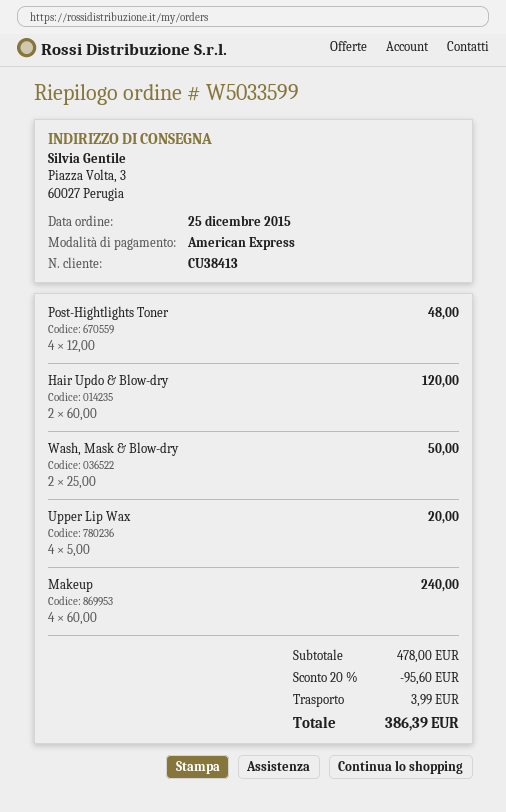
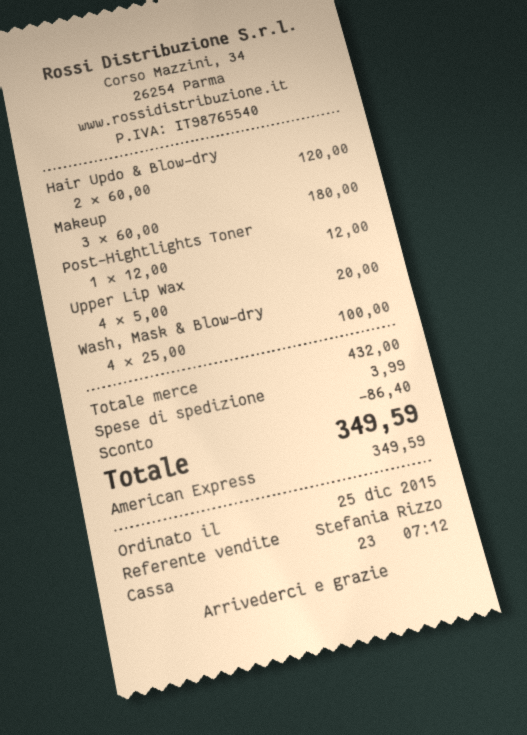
Post-Hightlights Toner: 4 x 12.00 = 48.00 -> 1 x 12.00 = 12.00
Wash, Mask & Blow-dry: 2 x 25.00 = 50.00 -> 4 x 25.00 = 100.00
Makeup: 4 x 60.00 = 240.00 -> 3 x 60.00 = 180.00
subtotal: 478.00 -> 432.00
discount: 95.60 -> 86.40
total: 386.39 -> 349.59

